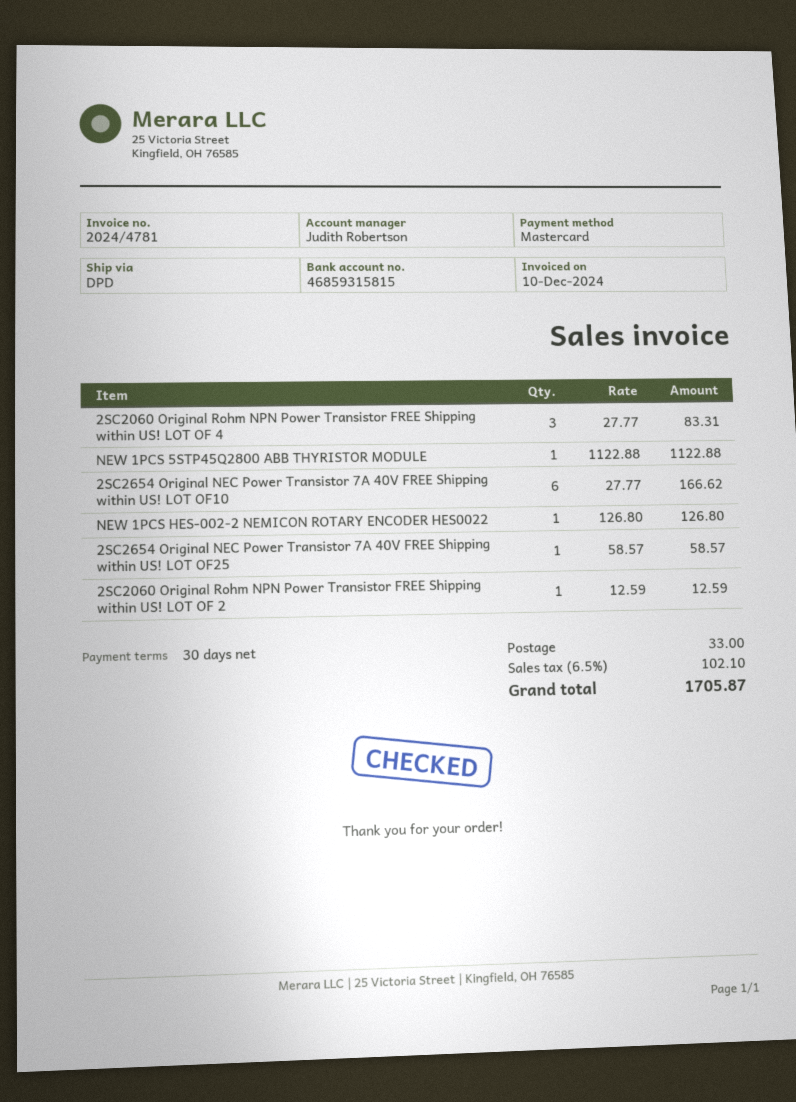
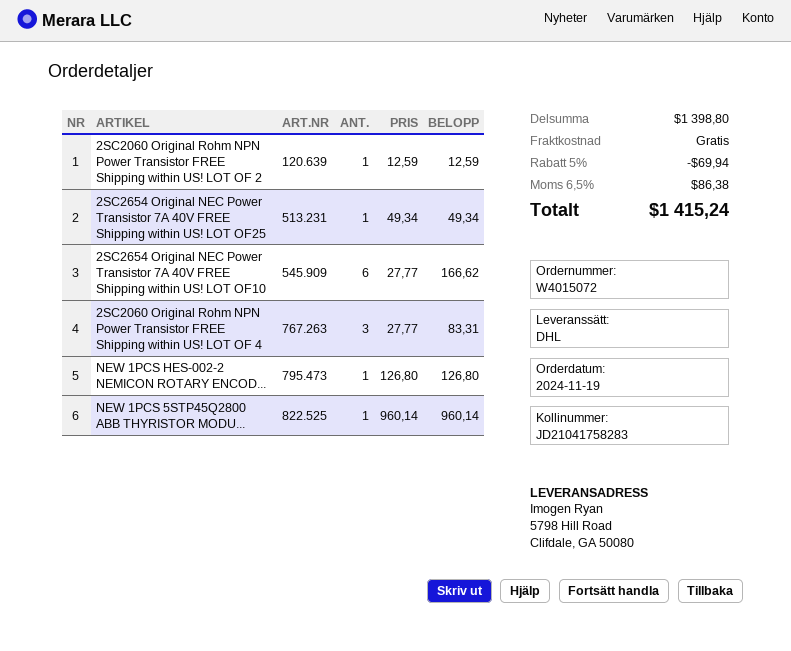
shipping method: DPD -> DHL
NEW 1PCS 5STP45Q2800 ABB THYRISTOR MODULE: 1 x 1122.88 = 1122.88 -> 1 x 960.14 = 960.14
2SC2654 Original NEC Power Transistor 7A 40V FREE Shipping within US! LOT OF25: 1 x 58.57 = 58.57 -> 1 x 49.34 = 49.34
discount: none -> 5% = 69.94
shipping: 33.00 -> 0.00
tax: 6.5% = 102.10 -> 6.5% = 86.38
total: 1705.87 -> 1415.24

